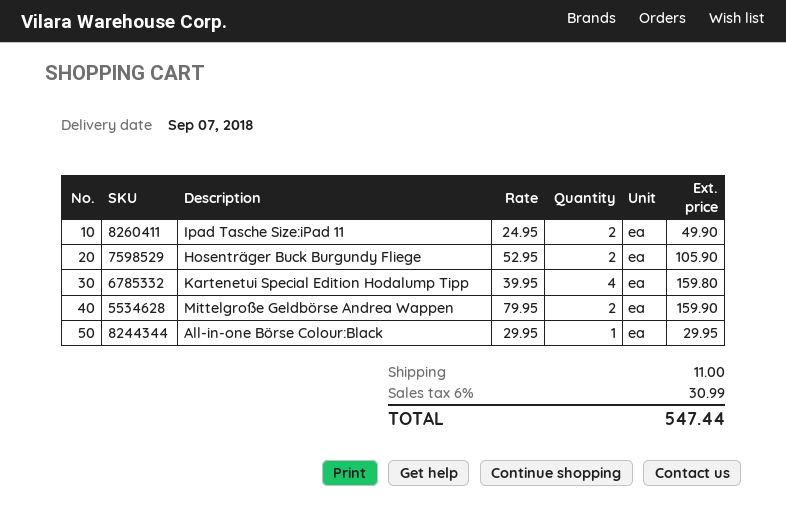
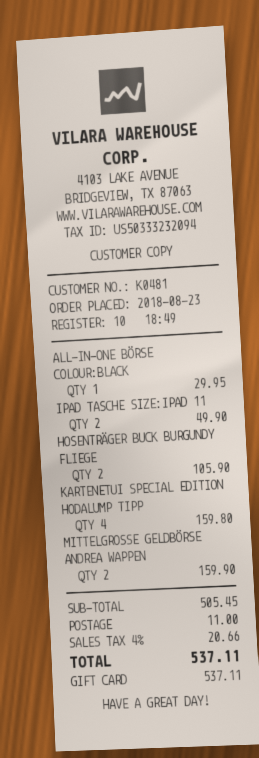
tax: 6% = 30.99 -> 4% = 20.66
total: 547.44 -> 537.11

